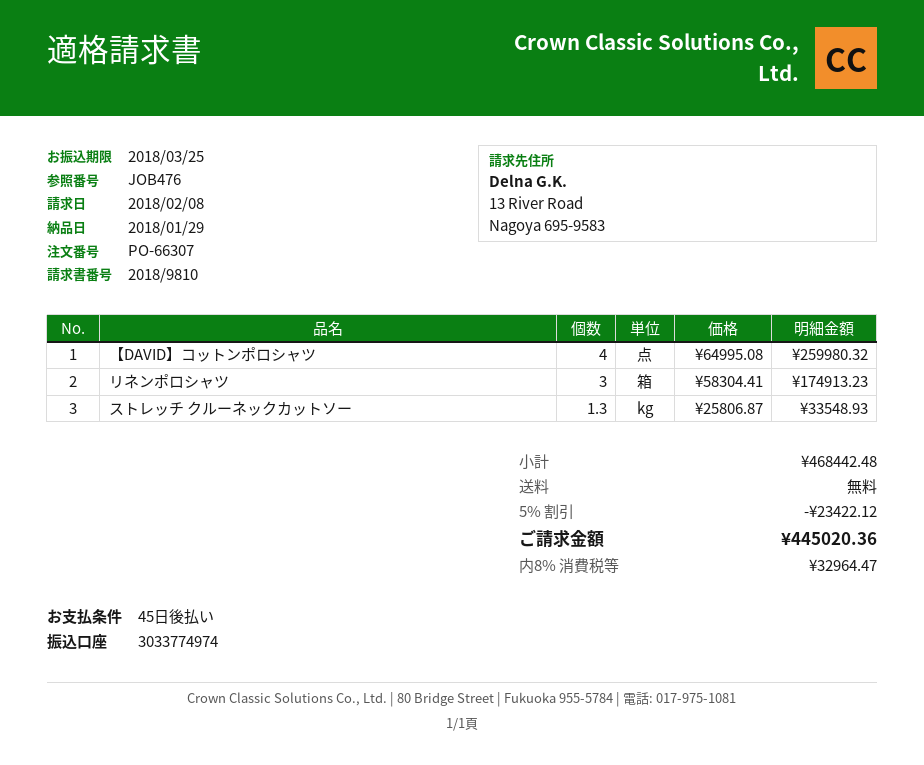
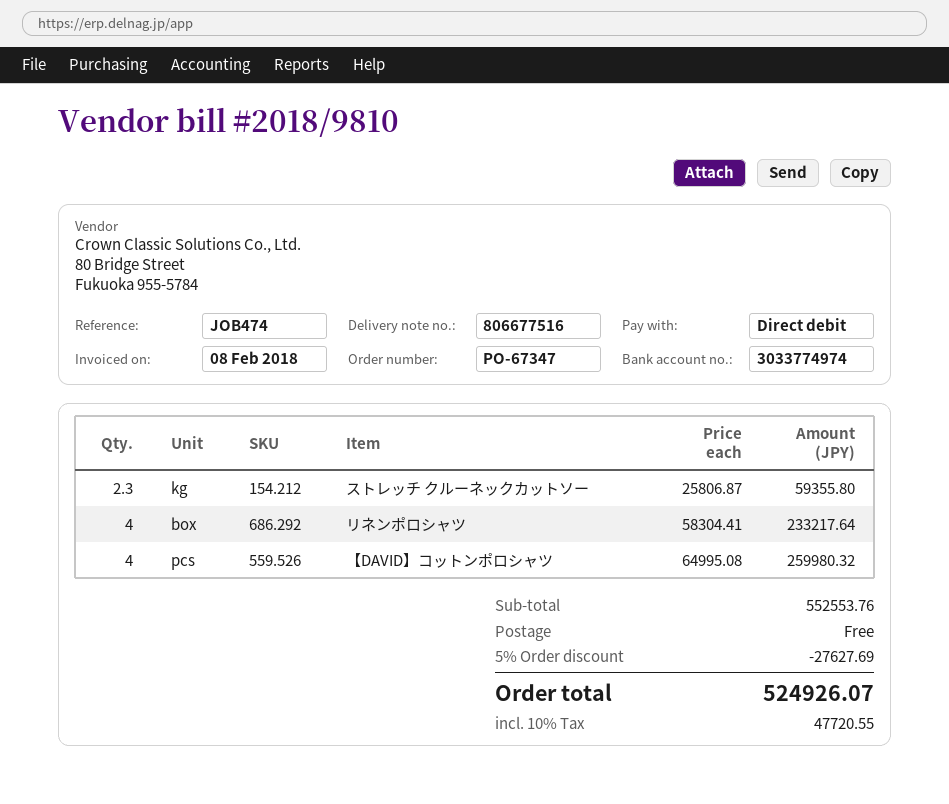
order number: PO-66307 -> PO-67347
reference: JOB476 -> JOB474
リネンポロシャツ: 3 x 58304.41 = 174913.23 -> 4 x 58304.41 = 233217.64
ストレッチ クルーネックカットソー: 1.3 x 25806.87 = 33548.93 -> 2.3 x 25806.87 = 59355.80
subtotal: 468442.48 -> 552553.76
discount: 5% = 23422.12 -> 5% = 27627.69
tax: 8% = 32964.47 -> 10% = 47720.55
total: 445020.36 -> 524926.07

